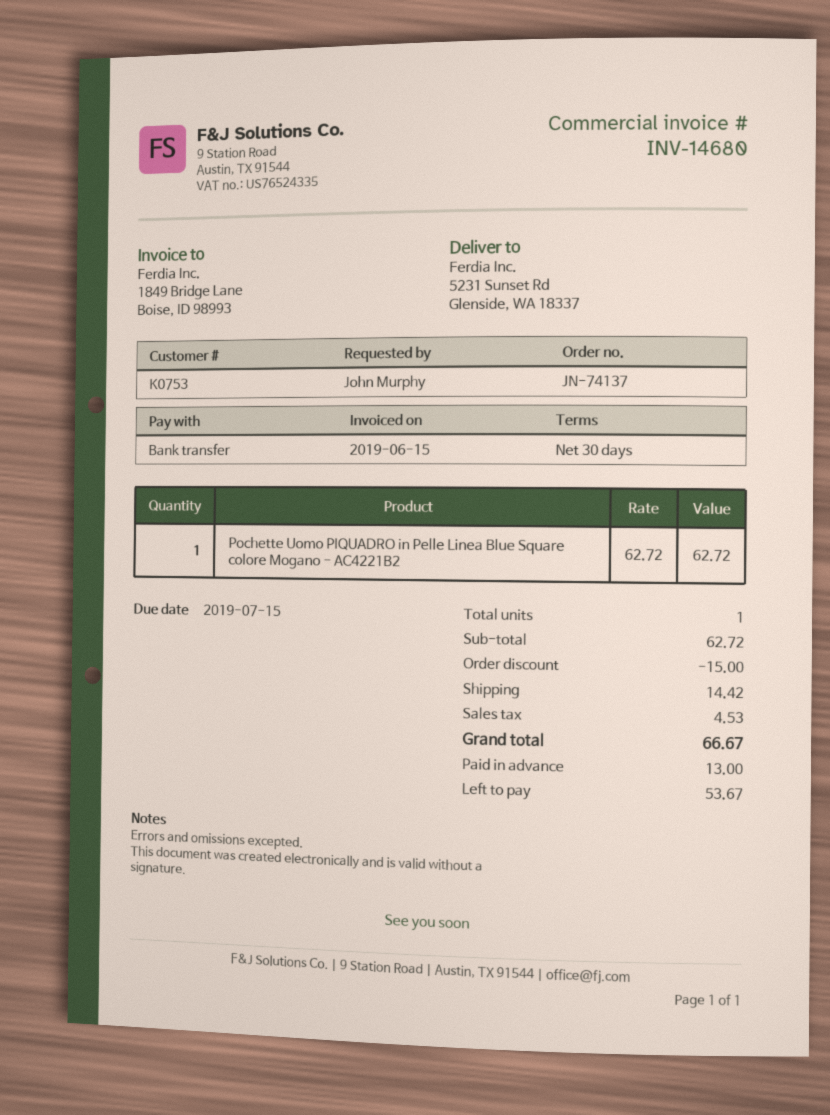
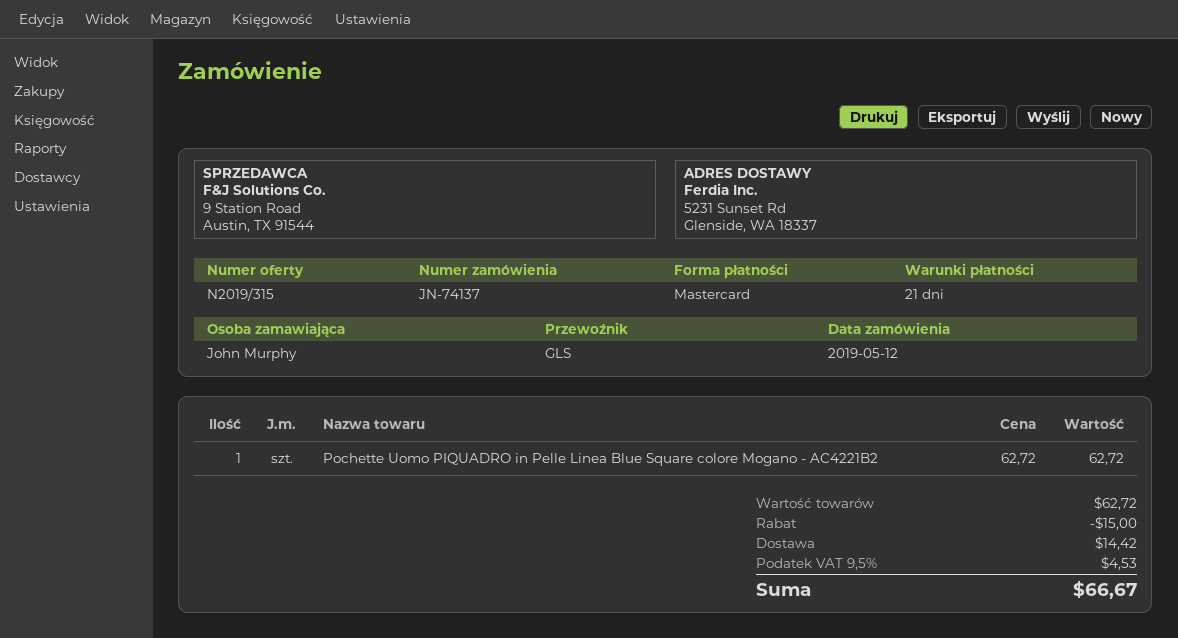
payment terms: 30 days -> 21 days
payment method: bank transfer -> Mastercard

